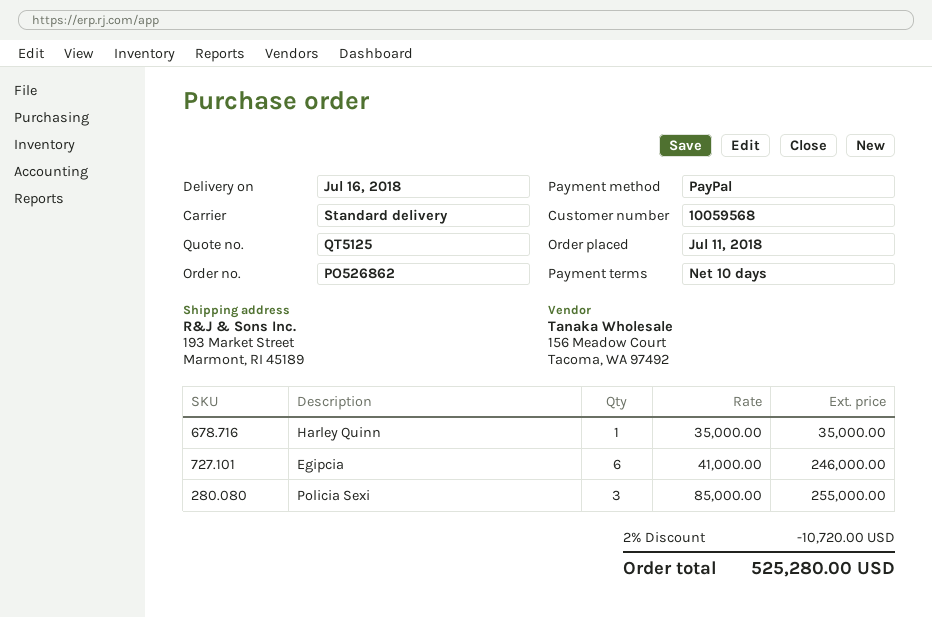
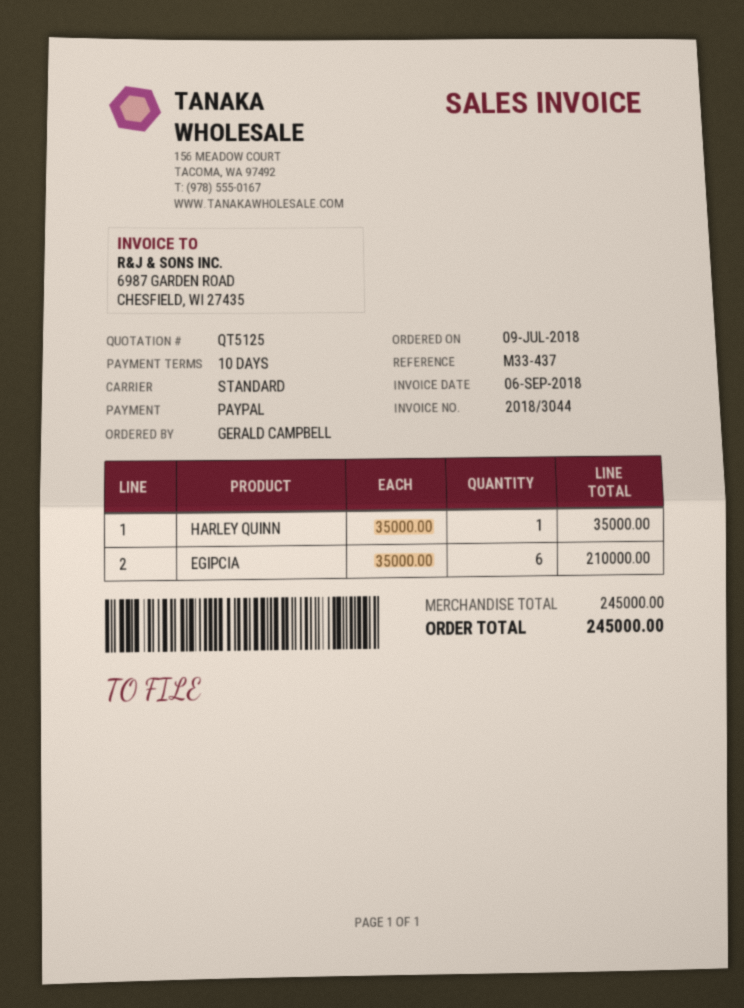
order date: 2018-07-11 -> 2018-07-09
Egipcia: 6 x 41000.00 = 246000.00 -> 6 x 35000.00 = 210000.00
Policia Sexi: 3 x 85000.00 = 255000.00 -> none
discount: 2% = 10720.00 -> none
total: 525280.00 -> 245000.00

